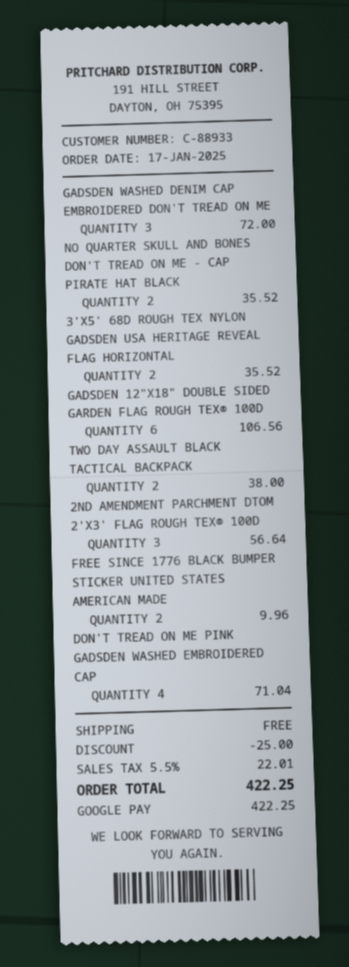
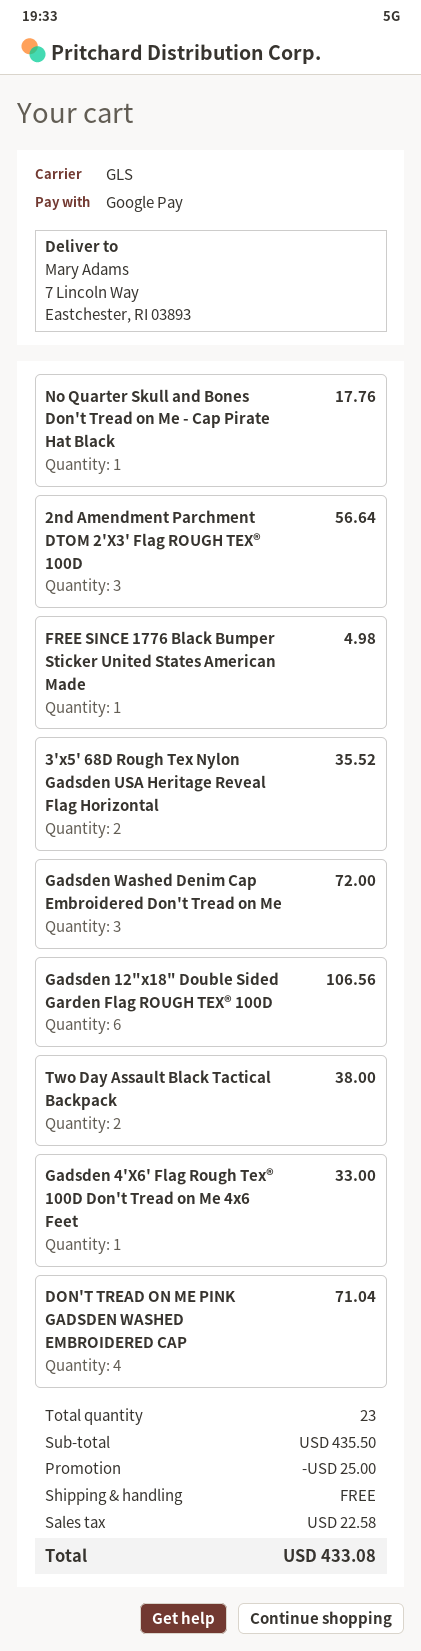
NO QUARTER SKULL AND BONES DON'T TREAD ON ME - CAP PIRATE HAT BLACK: 2 for 35.52 -> 1 for 17.76
FREE SINCE 1776 BLACK BUMPER STICKER UNITED STATES AMERICAN MADE: 2 for 9.96 -> 1 for 4.98
Gadsden 4'X6' Flag Rough Tex® 100D Don't Tread on Me 4x6 Feet: none -> 1 for 33.00
tax: 22.01 -> 22.58
total: 422.25 -> 433.08

